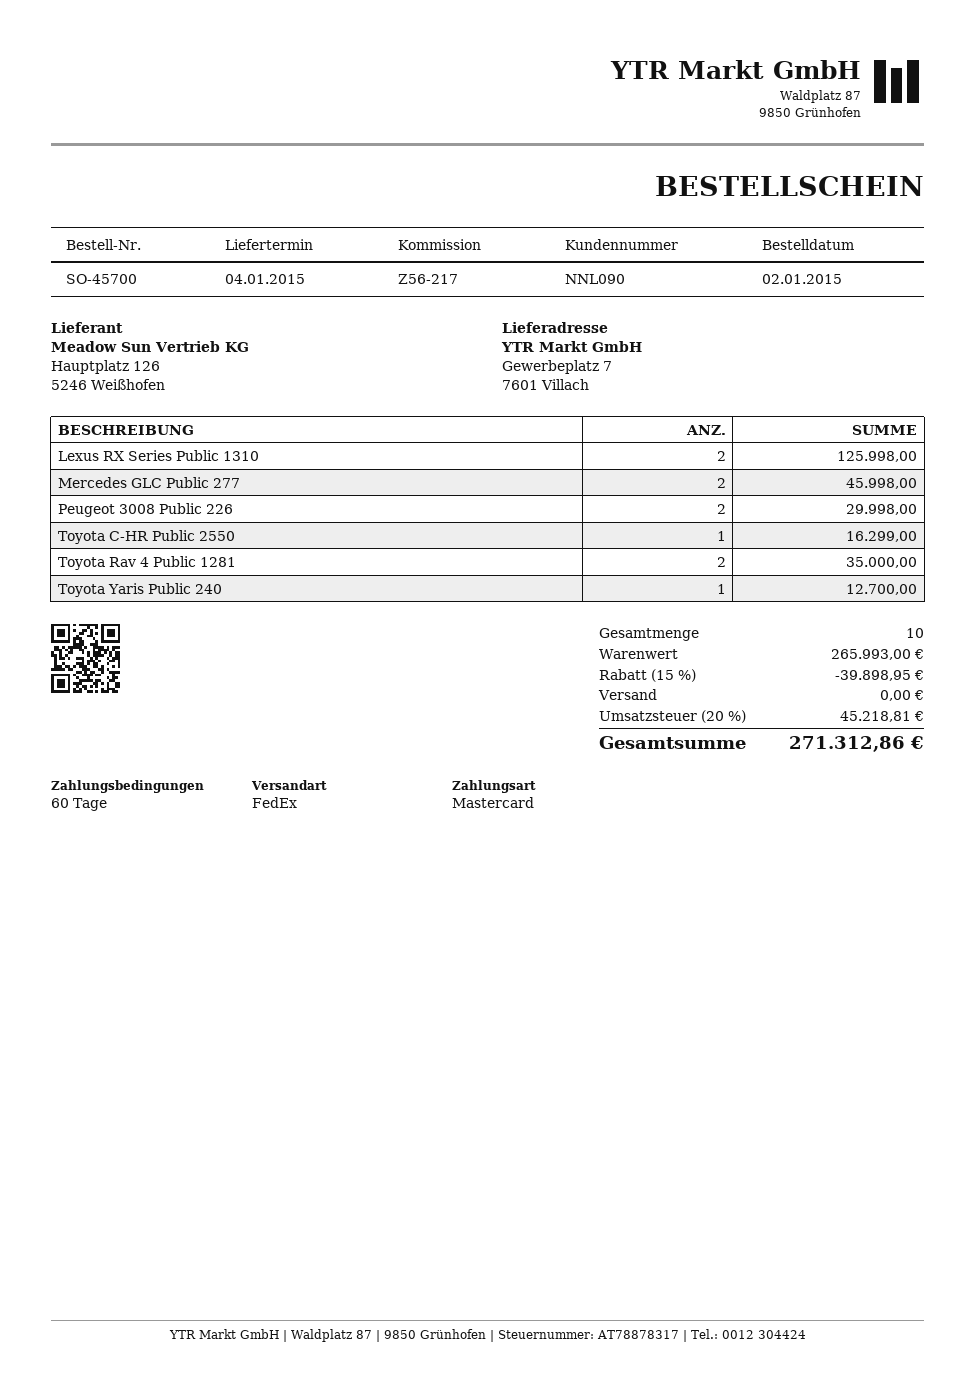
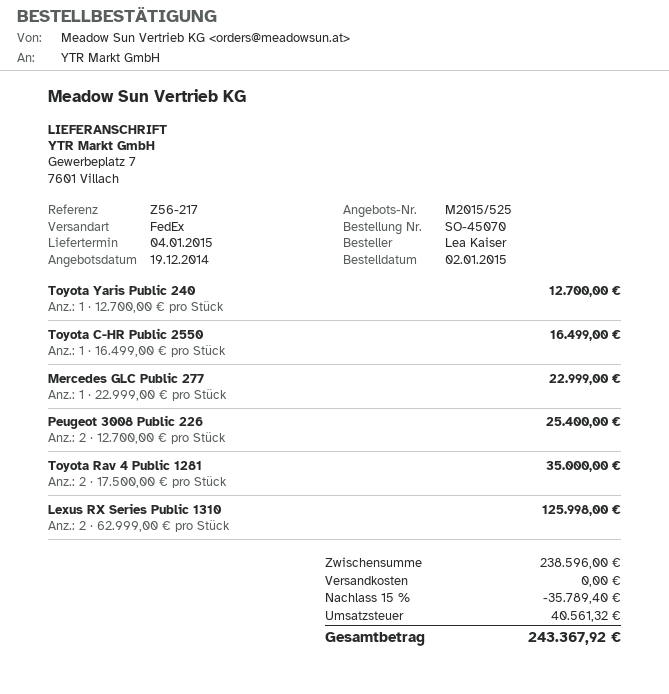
order number: SO-45700 -> SO-45070
Mercedes GLC Public 277: 2 for 45998.00 -> 1 for 22999.00
Peugeot 3008 Public 226: 2 for 29998.00 -> 2 for 25400.00
Toyota C-HR Public 2550: 1 for 16299.00 -> 1 for 16499.00
subtotal: 265993.00 -> 238596.00
discount: 15% = 39898.95 -> 15% = 35789.40
tax: 45218.81 -> 40561.32
total: 271312.86 -> 243367.92

